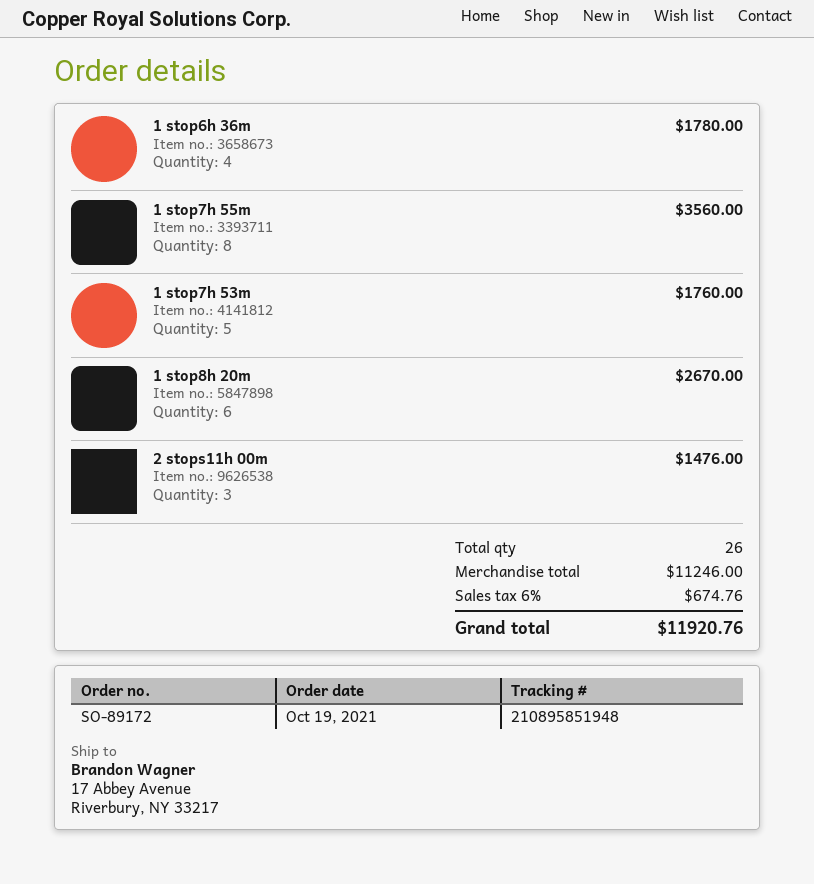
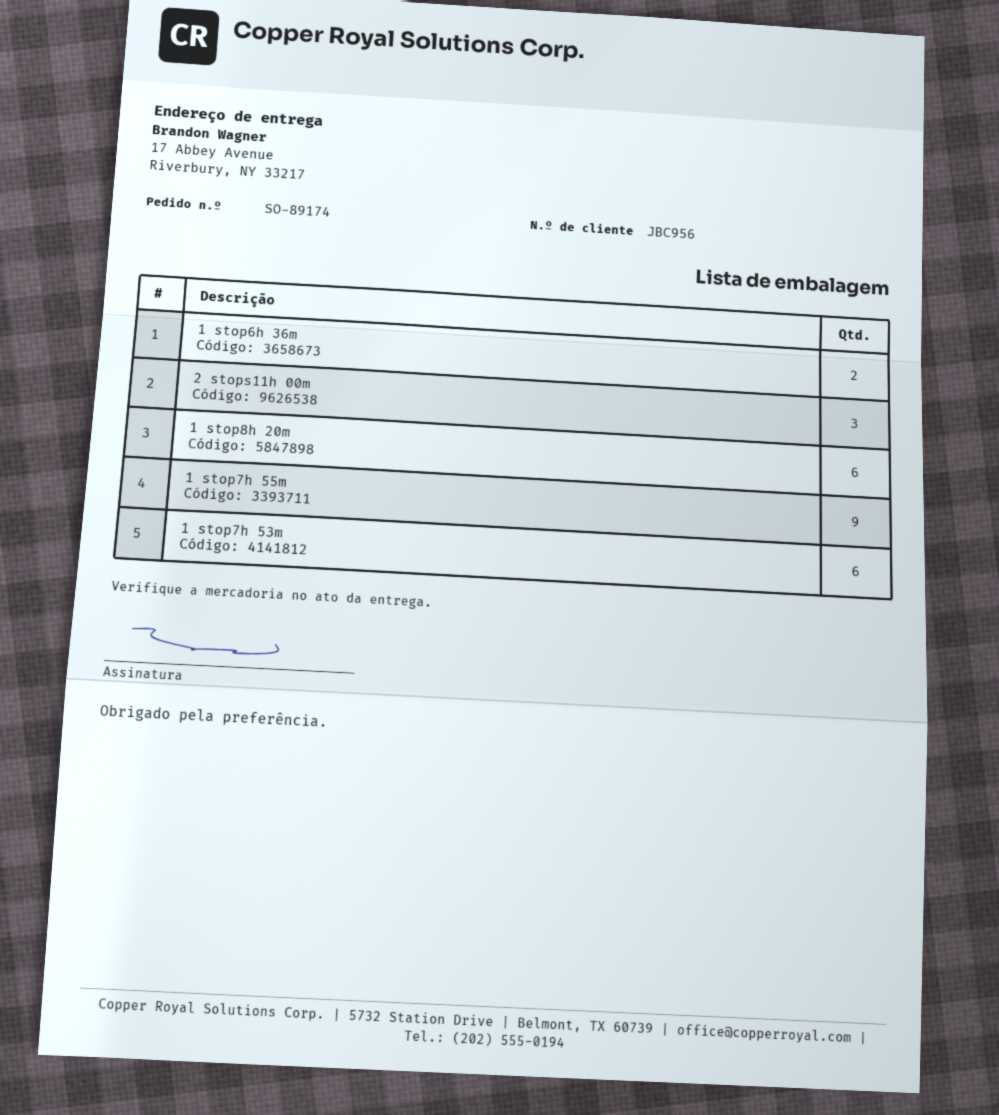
order number: SO-89172 -> SO-89174
1 stop6h 36m: 4 -> 2
1 stop7h 55m: 8 -> 9
1 stop7h 53m: 5 -> 6

